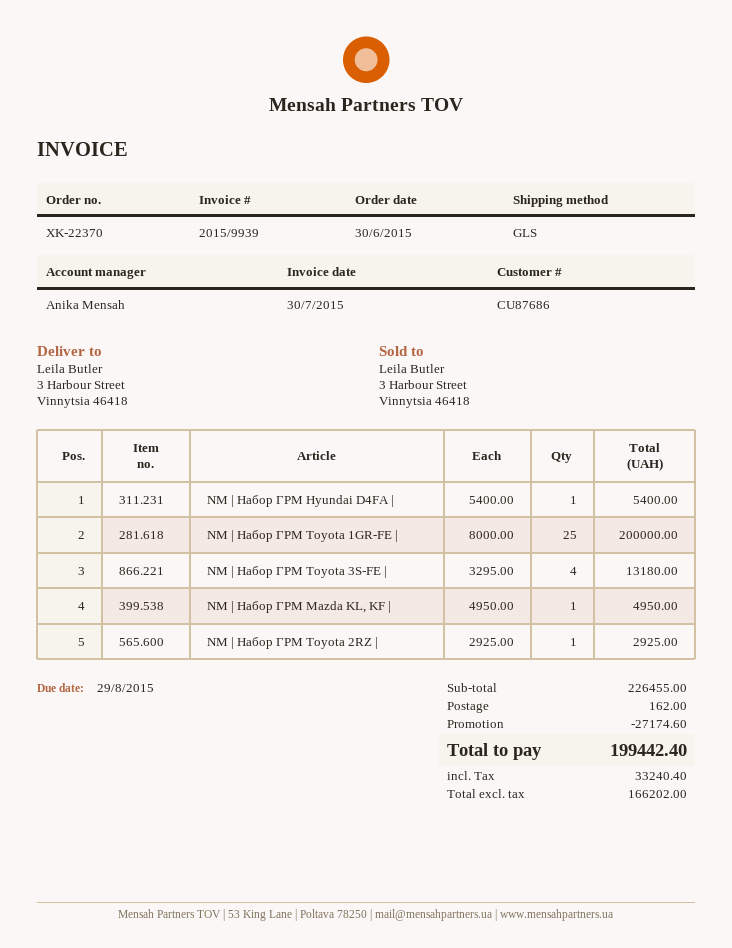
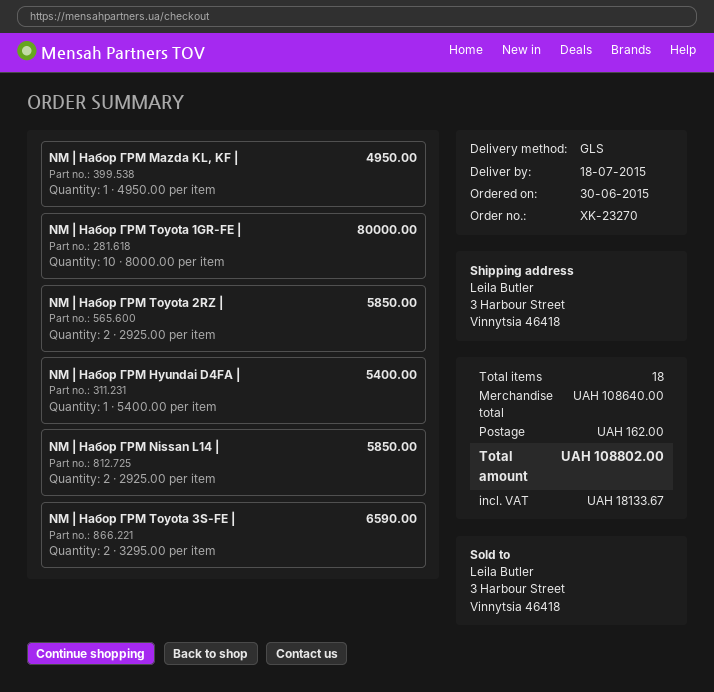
order number: XK-22370 -> XK-23270
NM | Набор ГРМ Toyota 1GR-FE |: 25 x 8000.00 = 200000.00 -> 10 x 8000.00 = 80000.00
NM | Набор ГРМ Toyota 3S-FE |: 4 x 3295.00 = 13180.00 -> 2 x 3295.00 = 6590.00
NM | Набор ГРМ Toyota 2RZ |: 1 x 2925.00 = 2925.00 -> 2 x 2925.00 = 5850.00
NM | Набор ГРМ Nissan L14 |: none -> 2 x 2925.00 = 5850.00
subtotal: 226455.00 -> 108640.00
discount: 27174.60 -> none
tax: 33240.40 -> 18133.67
total: 199442.40 -> 108802.00

